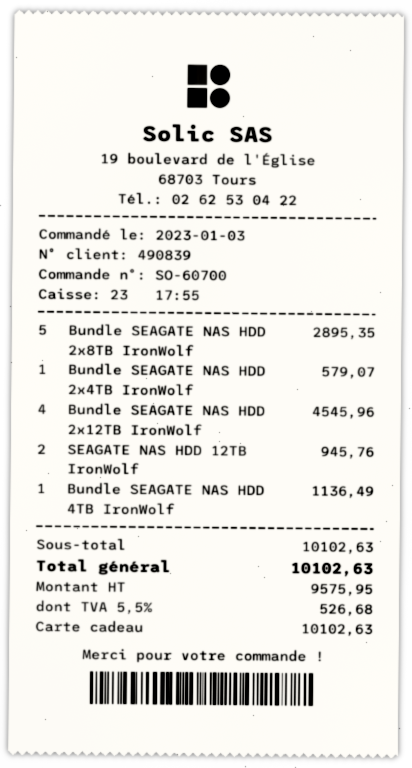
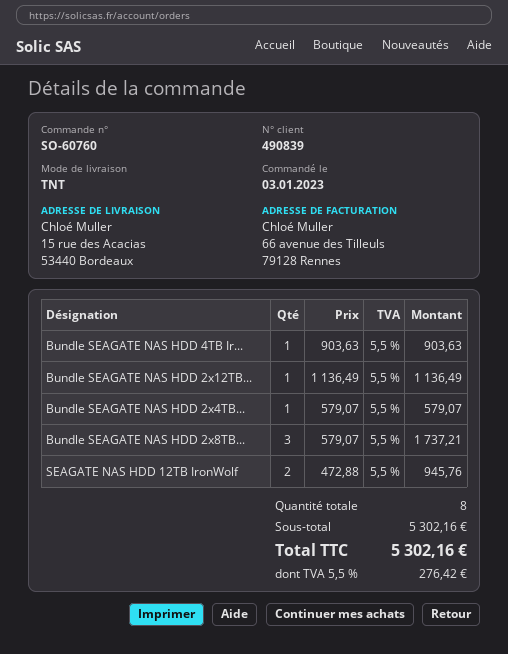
order number: SO-60700 -> SO-60760
Bundle SEAGATE NAS HDD 2x8TB IronWolf: 5 for 2895.35 -> 3 for 1737.21
Bundle SEAGATE NAS HDD 2x12TB IronWolf: 4 for 4545.96 -> 1 for 1136.49
Bundle SEAGATE NAS HDD 4TB IronWolf: 1 for 1136.49 -> 1 for 903.63
subtotal: 10102.63 -> 5302.16
tax: 5.5% = 526.68 -> 5.5% = 276.42
total: 10102.63 -> 5302.16

